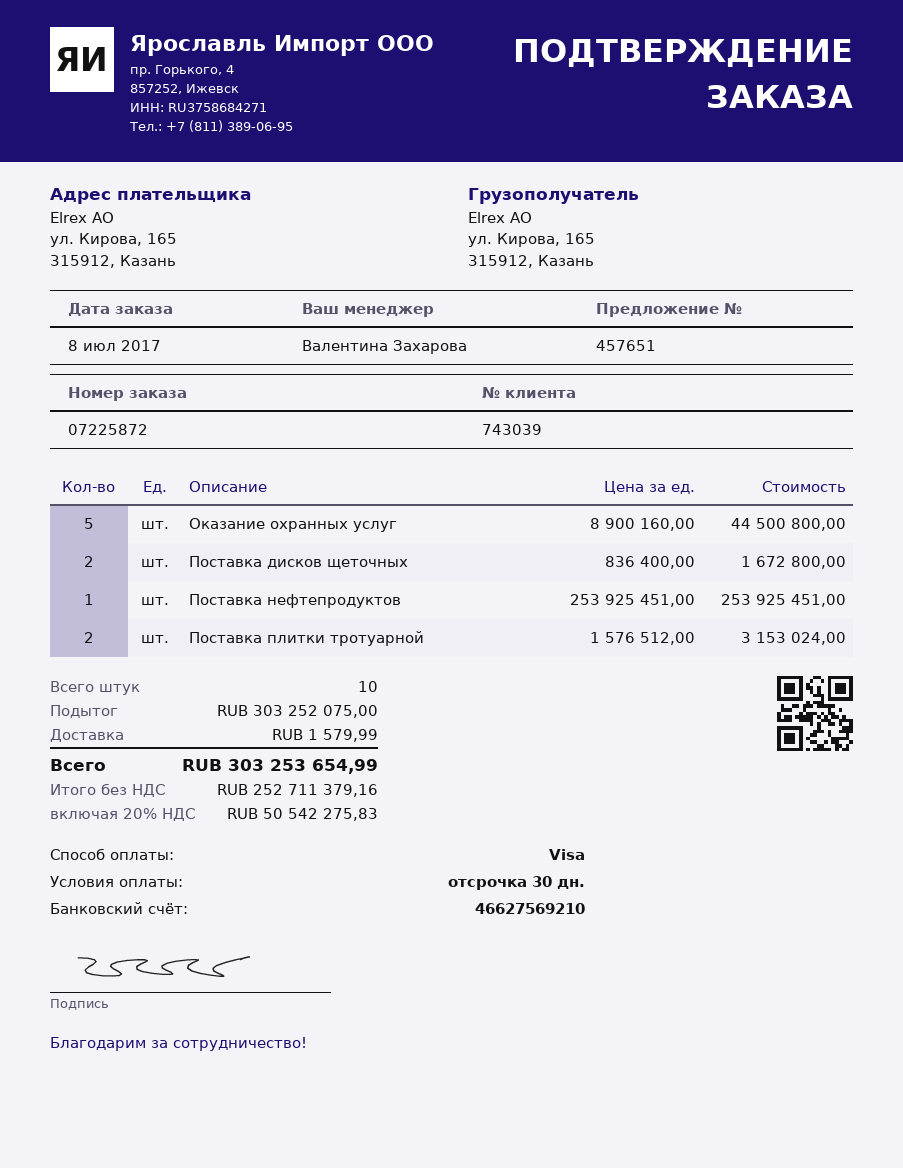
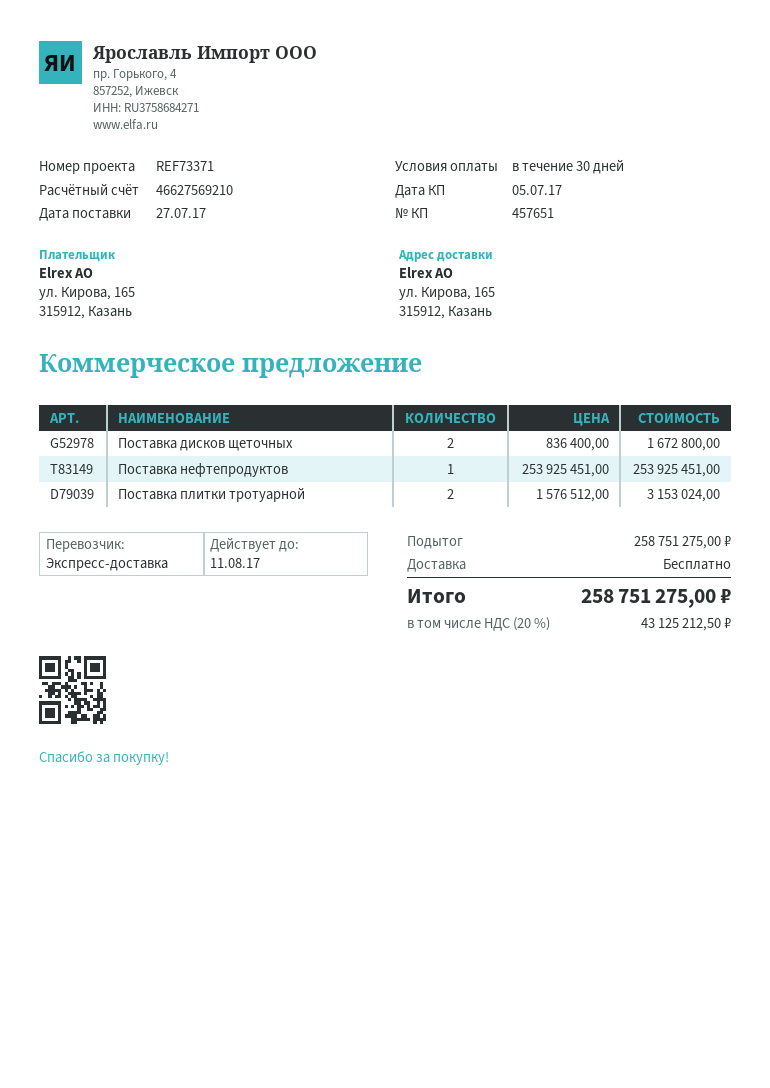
Оказание охранных услуг: 5 x 8900160.00 = 44500800.00 -> none
subtotal: 303252075.00 -> 258751275.00
shipping: 1579.99 -> 0.00
tax: 20% = 50542275.83 -> 20% = 43125212.50
total: 303253654.99 -> 258751275.00

